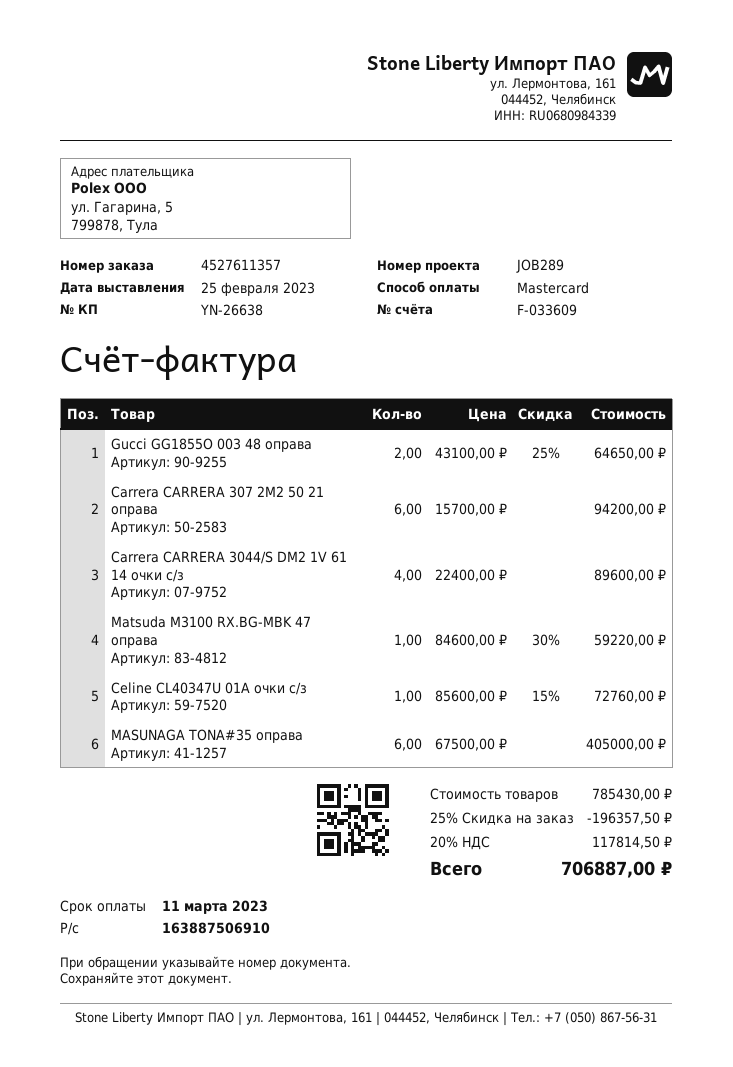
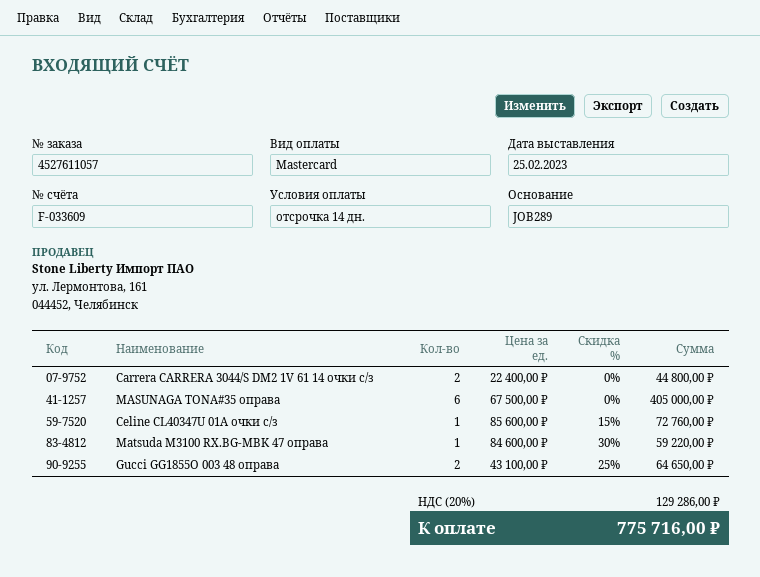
order number: 4527611357 -> 4527611057
Carrera CARRERA 307 2M2 50 21 оправа: 6 x 15700.00 = 94200.00 -> none
Carrera CARRERA 3044/S DM2 1V 61 14 очки с/з: 4 x 22400.00 = 89600.00 -> 2 x 22400.00 = 44800.00
discount: 25% = 196357.50 -> none
tax: 20% = 117814.50 -> 20% = 129286.00
total: 706887.00 -> 775716.00

